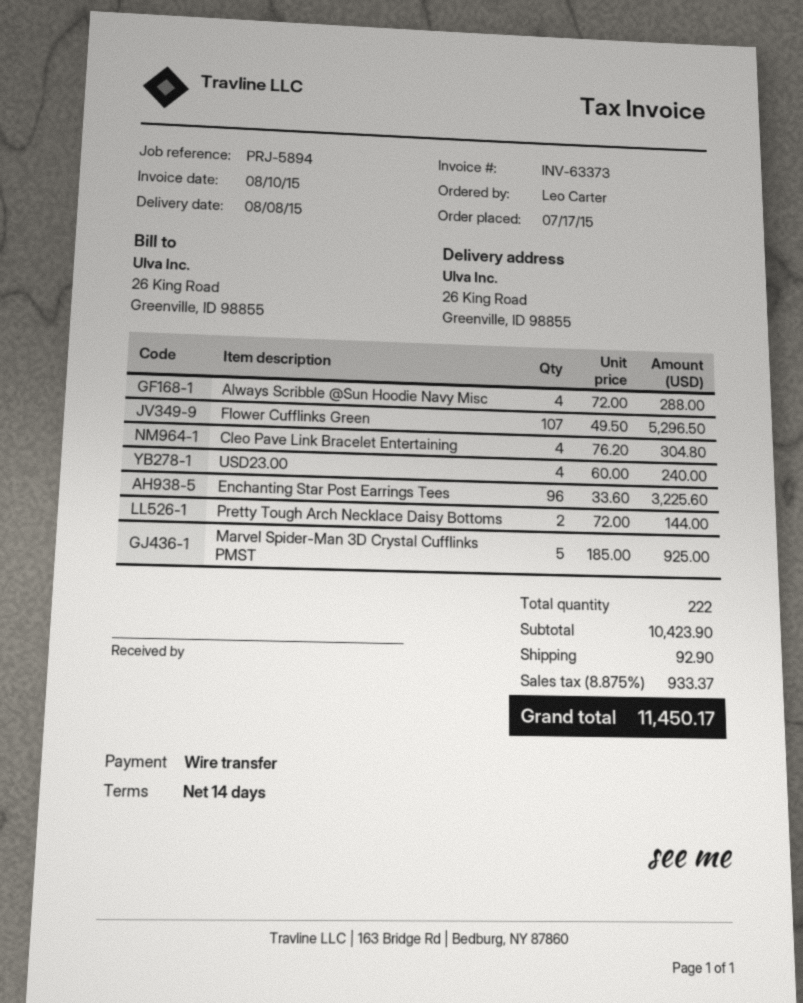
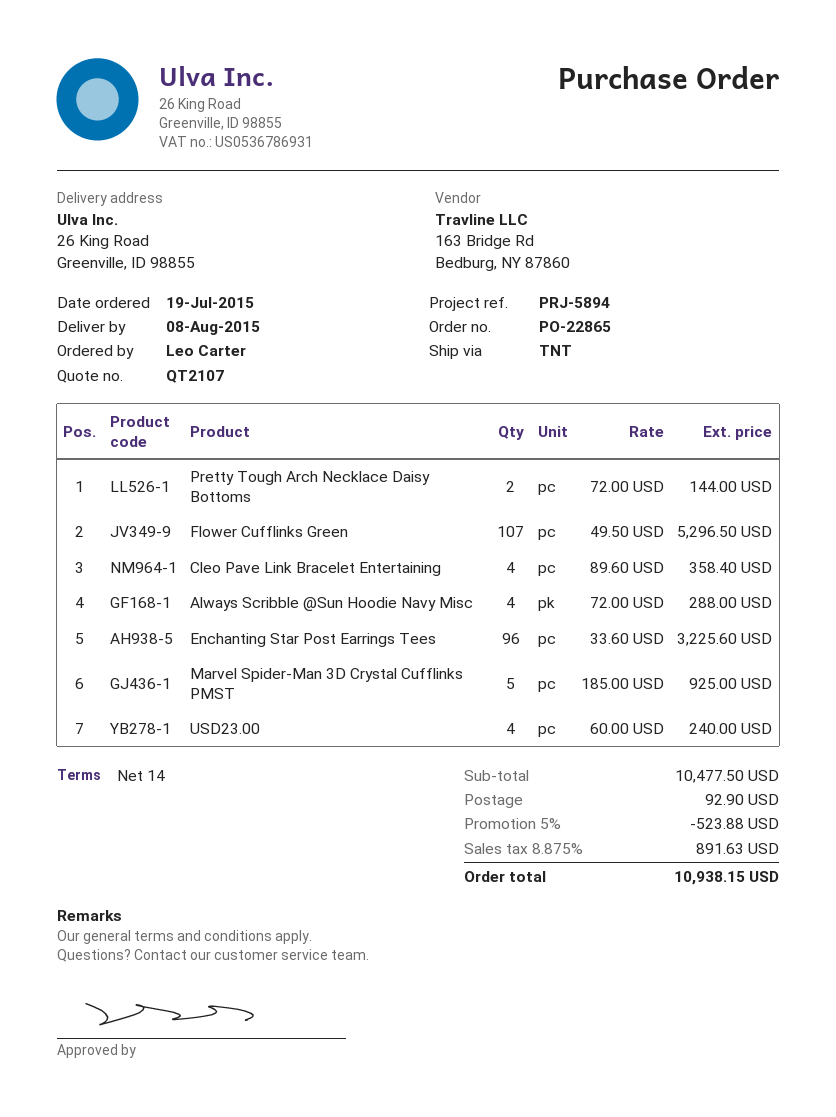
order date: 2015-07-17 -> 2015-07-19
Cleo Pave Link Bracelet Entertaining: 4 x 76.20 = 304.80 -> 4 x 89.60 = 358.40
subtotal: 10423.90 -> 10477.50
discount: none -> 5% = 523.88
tax: 8.875% = 933.37 -> 8.875% = 891.63
total: 11450.17 -> 10938.15

